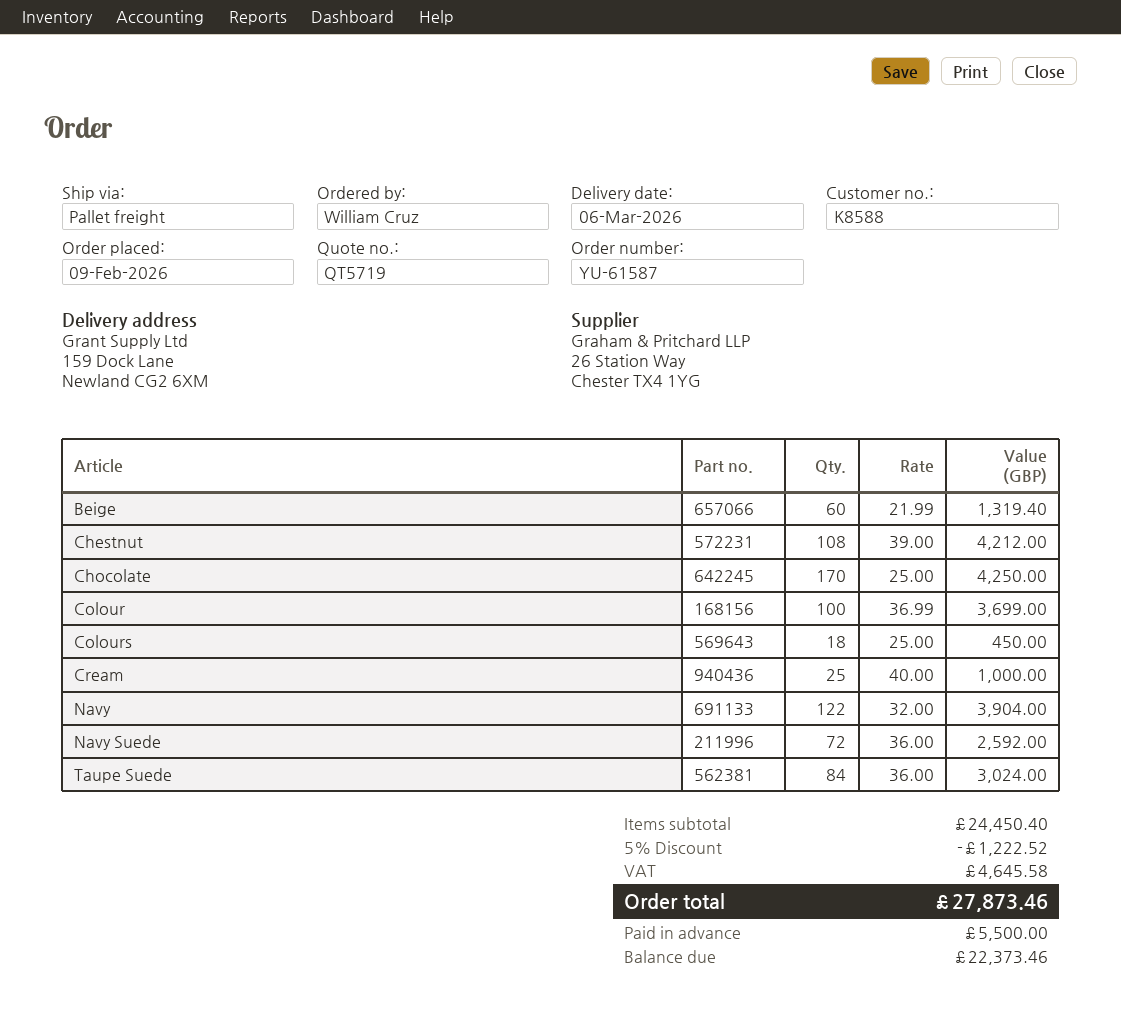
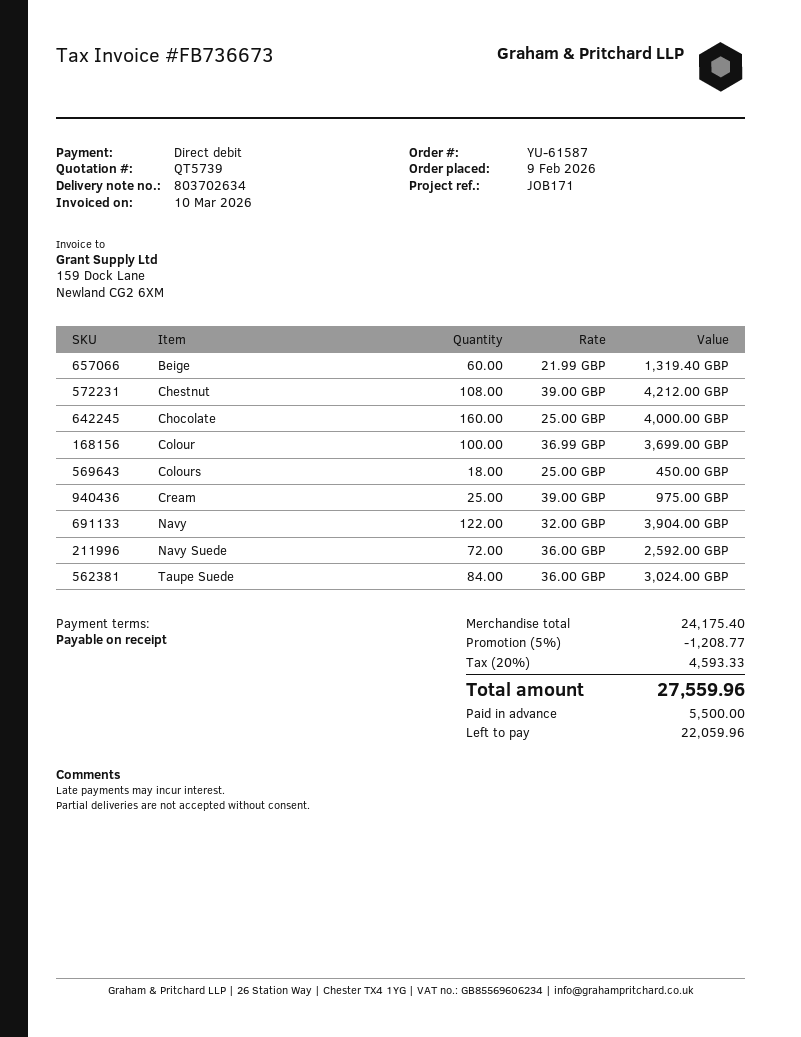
quote number: QT5719 -> QT5739
Chocolate: 170 x 25.00 = 4250.00 -> 160 x 25.00 = 4000.00
Cream: 25 x 40.00 = 1000.00 -> 25 x 39.00 = 975.00
subtotal: 24450.40 -> 24175.40
discount: 5% = 1222.52 -> 5% = 1208.77
tax: 4645.58 -> 4593.33
total: 27873.46 -> 27559.96
balance: 22373.46 -> 22059.96

